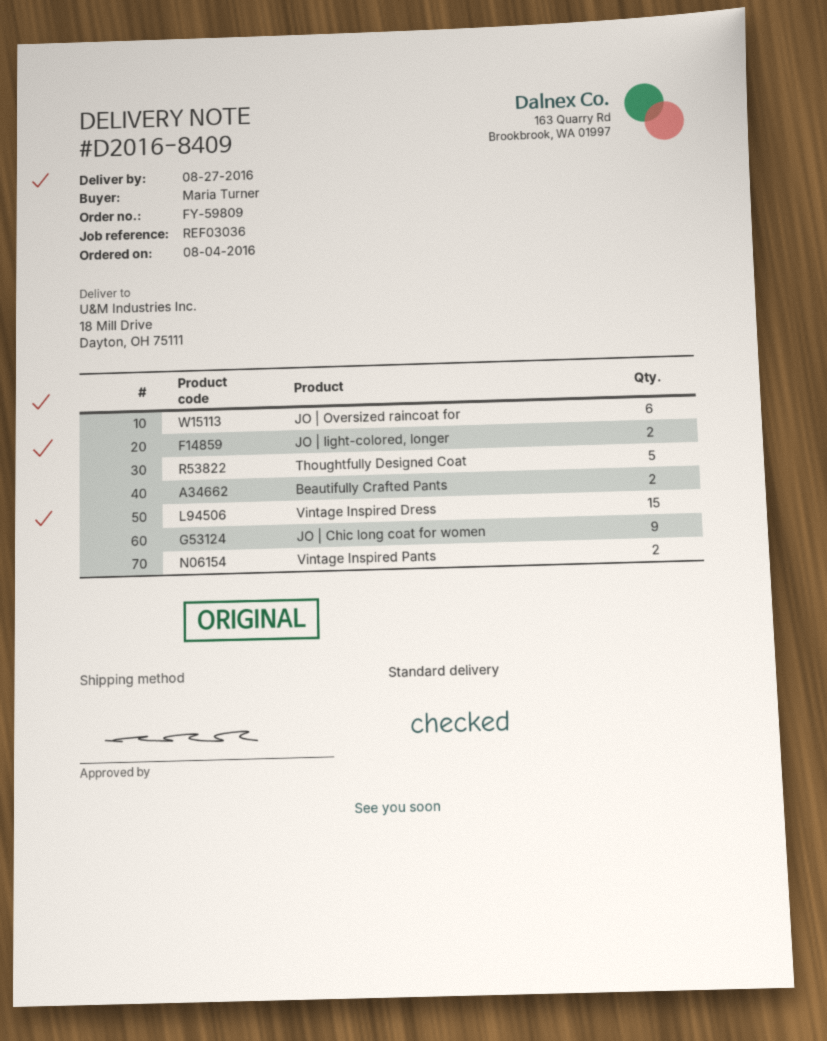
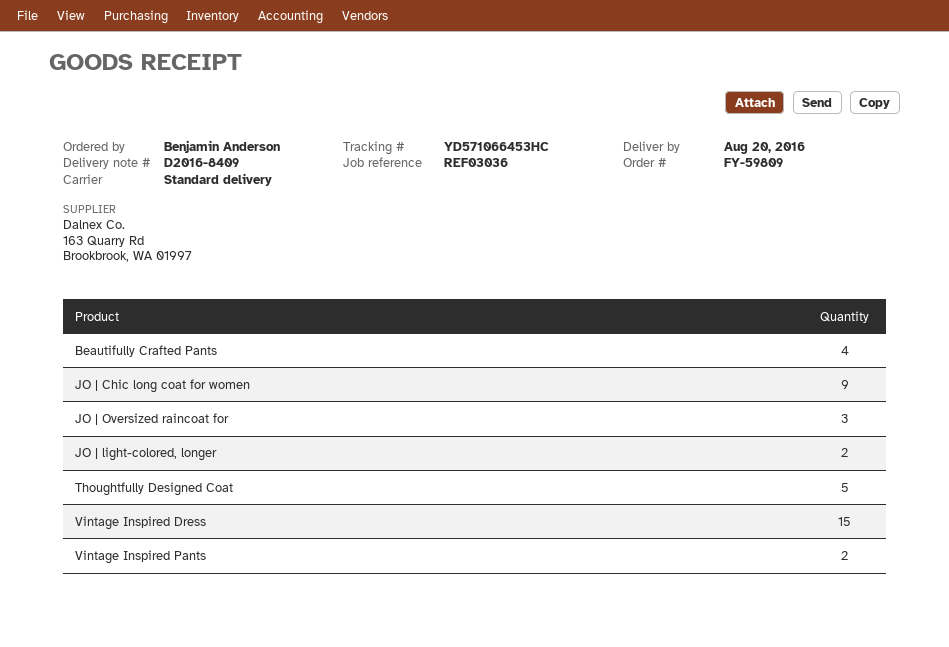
delivery date: 2016-08-27 -> 2016-08-20
ordered by: Maria Turner -> Benjamin Anderson
JO | Oversized raincoat for: 6 -> 3
Beautifully Crafted Pants: 2 -> 4

